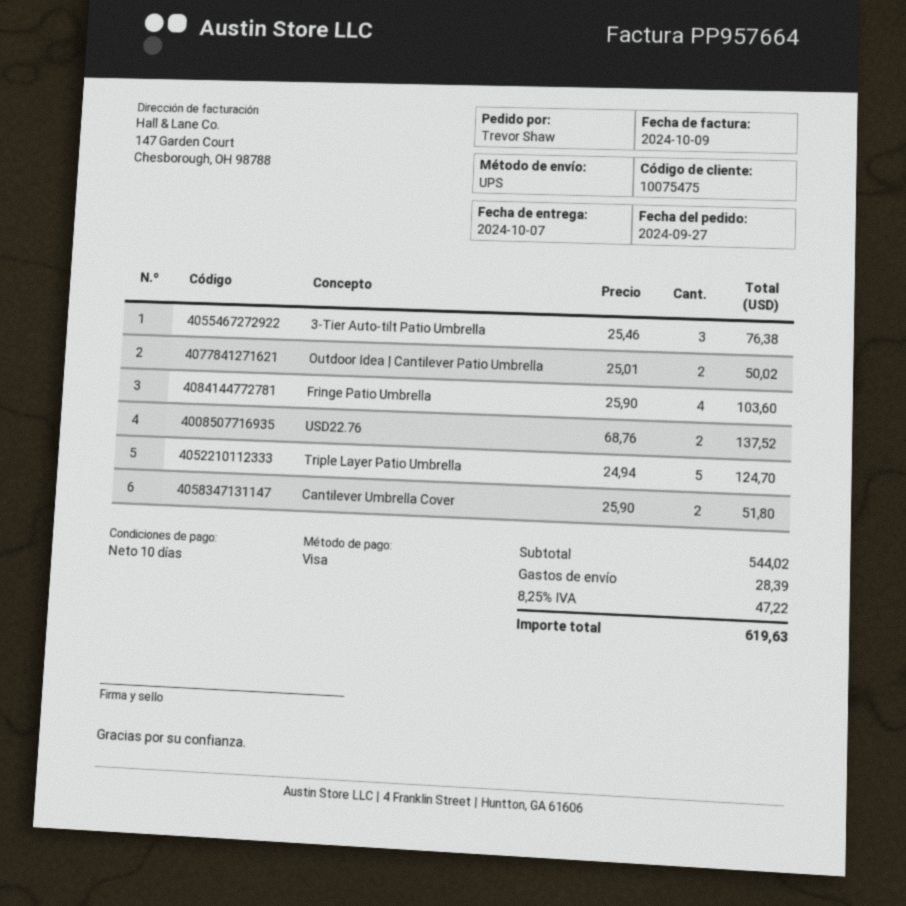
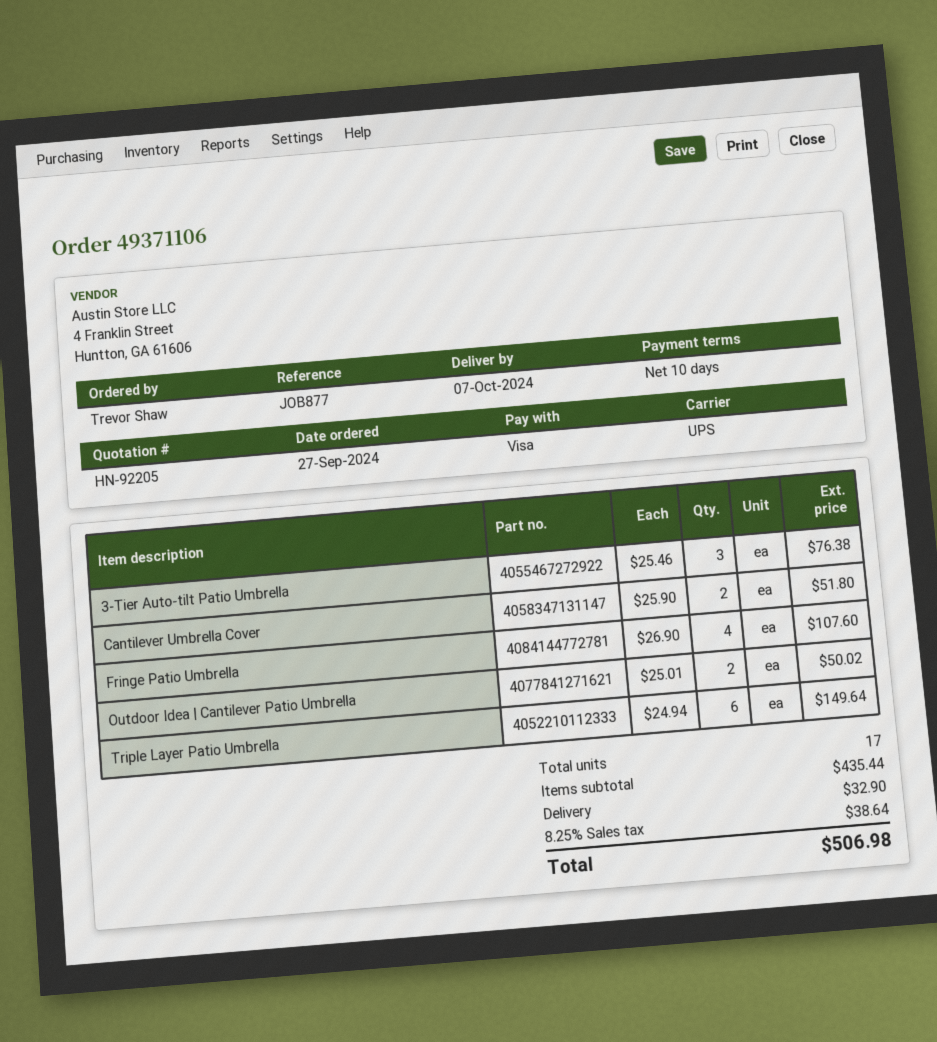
Fringe Patio Umbrella: 4 x 25.90 = 103.60 -> 4 x 26.90 = 107.60
USD22.76: 2 x 68.76 = 137.52 -> none
Triple Layer Patio Umbrella: 5 x 24.94 = 124.70 -> 6 x 24.94 = 149.64
subtotal: 544.02 -> 435.44
shipping: 28.39 -> 32.90
tax: 8.25% = 47.22 -> 8.25% = 38.64
total: 619.63 -> 506.98

